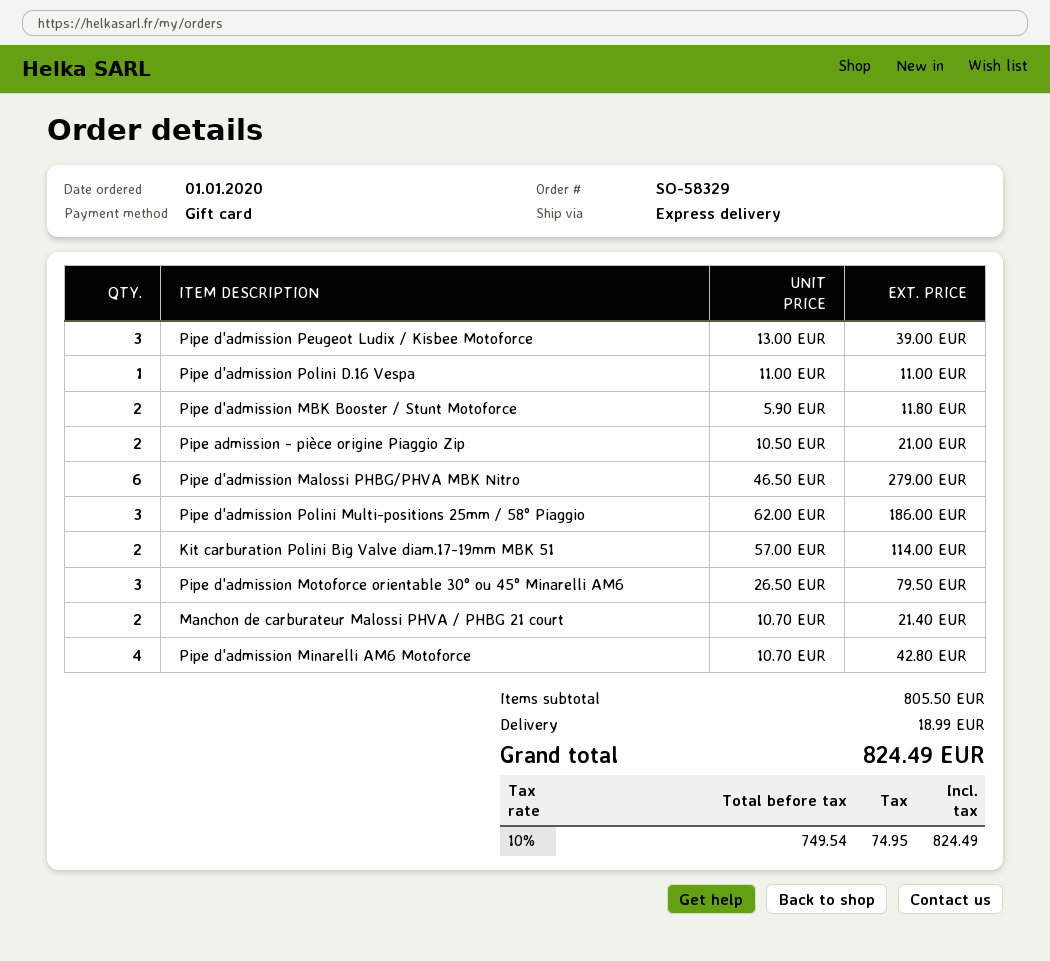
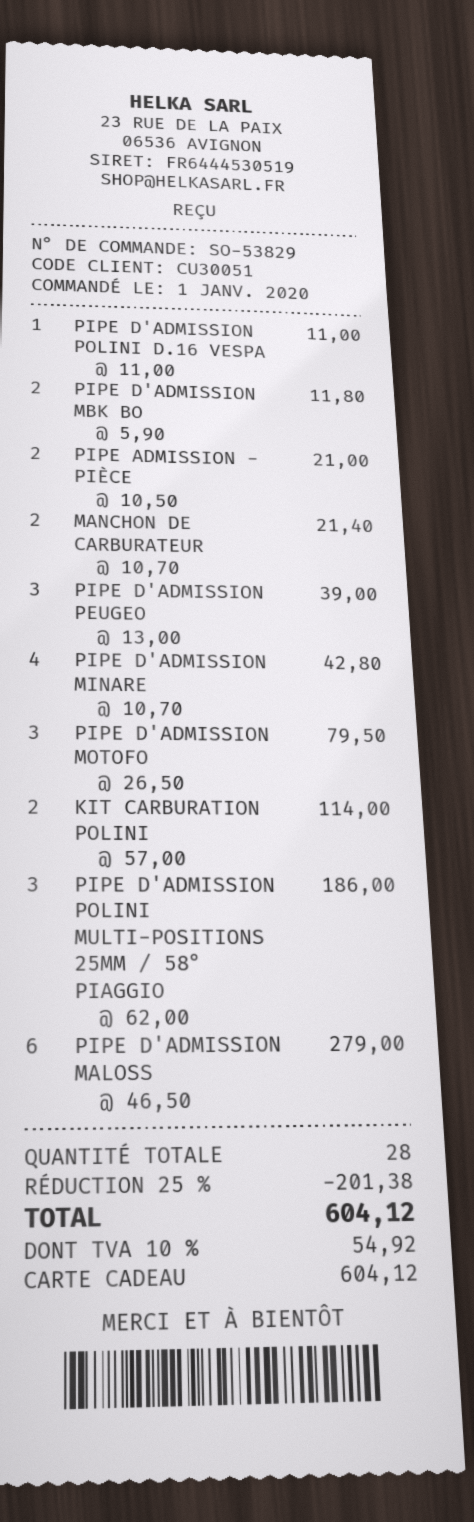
order number: SO-58329 -> SO-53829
discount: none -> 25% = 201.38
shipping: 18.99 -> none
tax: 10% = 74.95 -> 10% = 54.92
total: 824.49 -> 604.12

